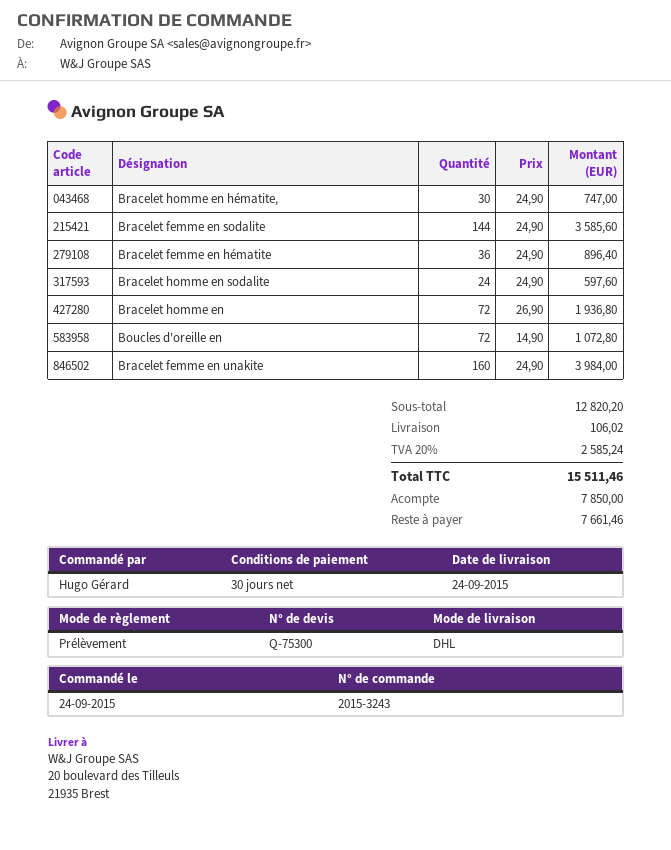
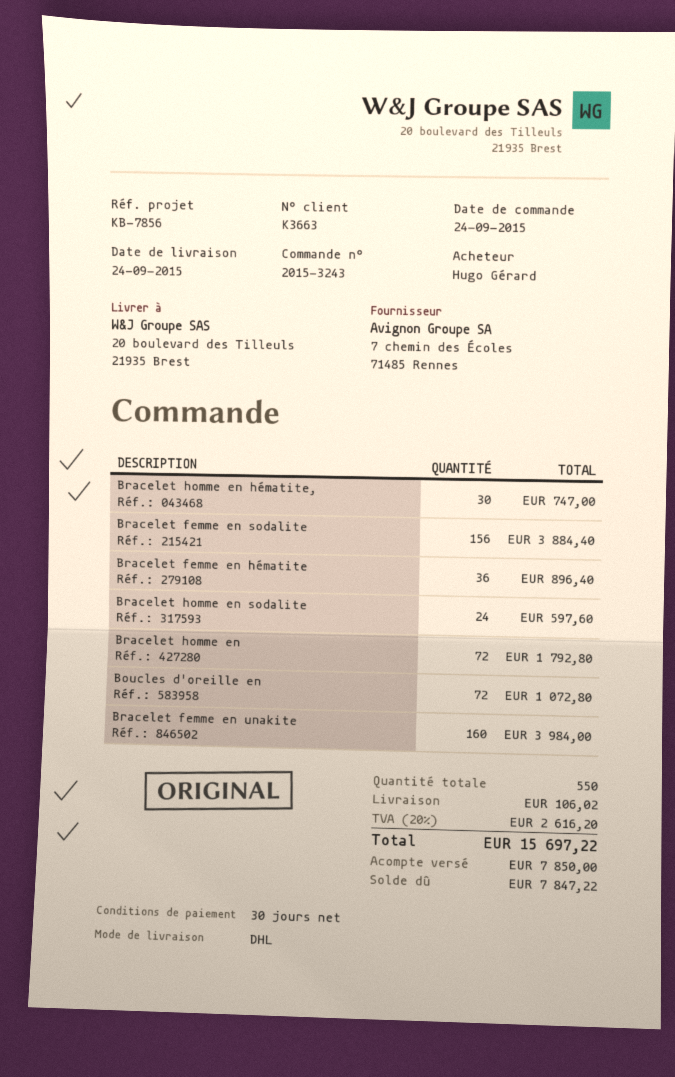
Bracelet femme en sodalite: 144 for 3585.60 -> 156 for 3884.40
Bracelet homme en: 72 for 1936.80 -> 72 for 1792.80
tax: 20% = 2585.24 -> 20% = 2616.20
total: 15511.46 -> 15697.22
balance: 7661.46 -> 7847.22

